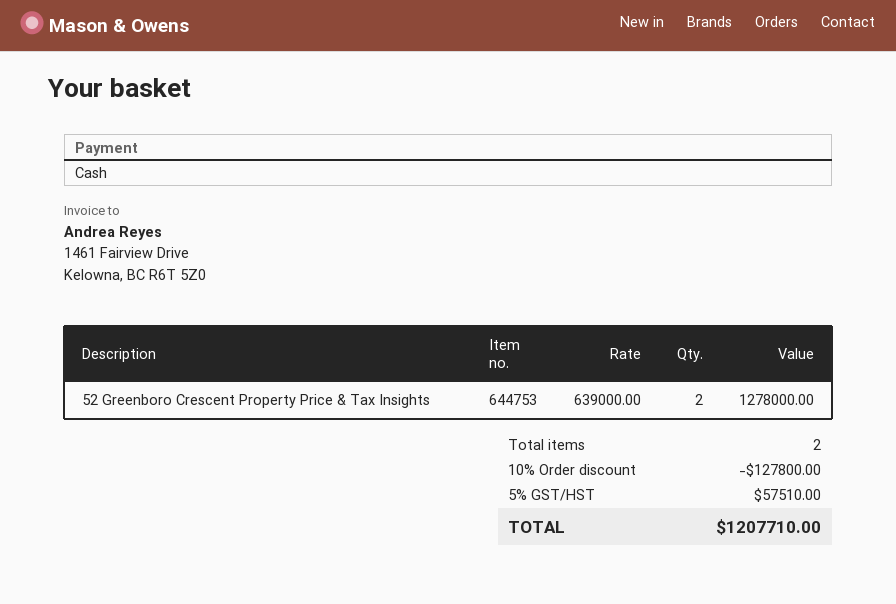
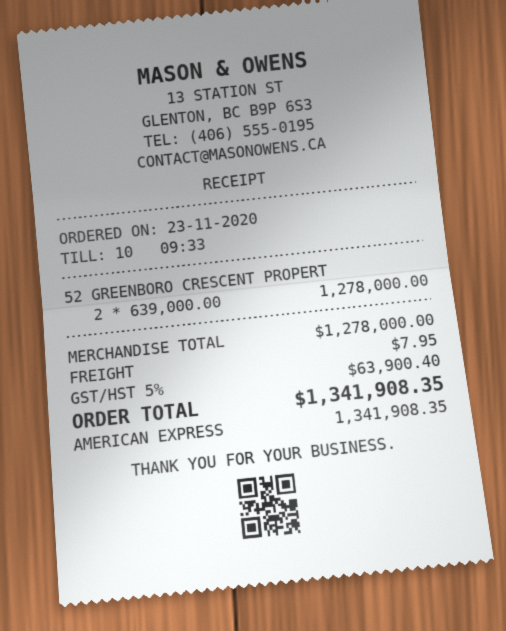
payment method: cash -> American Express
discount: 10% = 127800.00 -> none
shipping: none -> 7.95
tax: 5% = 57510.00 -> 5% = 63900.40
total: 1207710.00 -> 1341908.35

